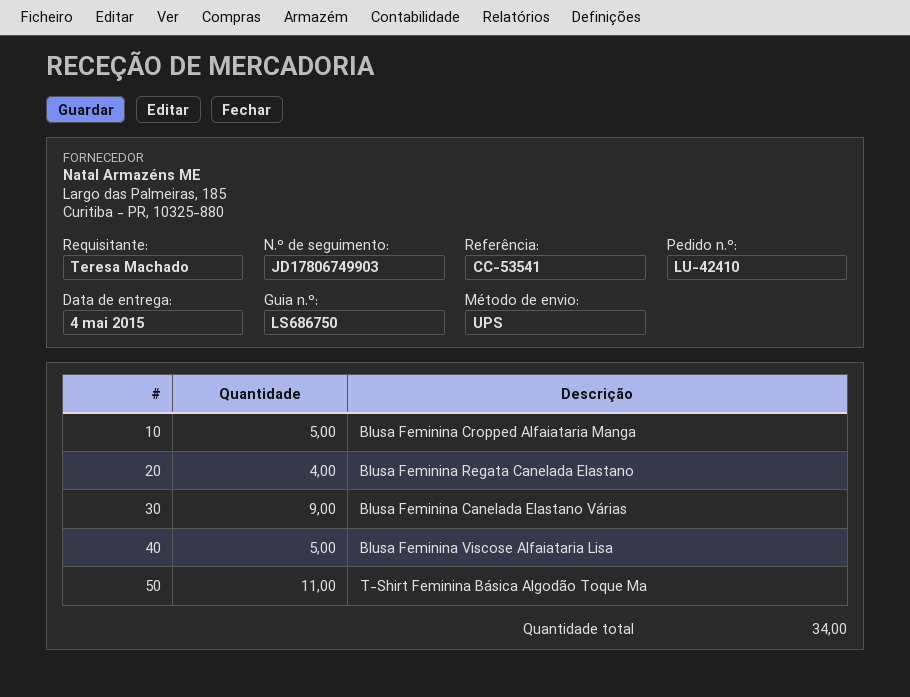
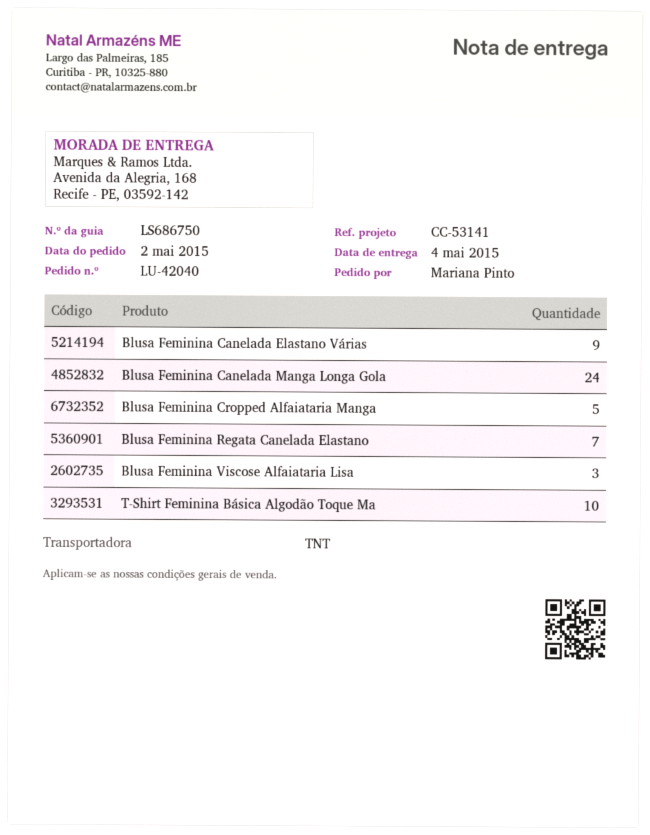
order number: LU-42410 -> LU-42040
reference: CC-53541 -> CC-53141
ordered by: Teresa Machado -> Mariana Pinto
shipping method: UPS -> TNT
Blusa Feminina Regata Canelada Elastano: 4 -> 7
Blusa Feminina Viscose Alfaiataria Lisa: 5 -> 3
T-Shirt Feminina Básica Algodão Toque Ma: 11 -> 10
Blusa Feminina Canelada Manga Longa Gola: none -> 24

